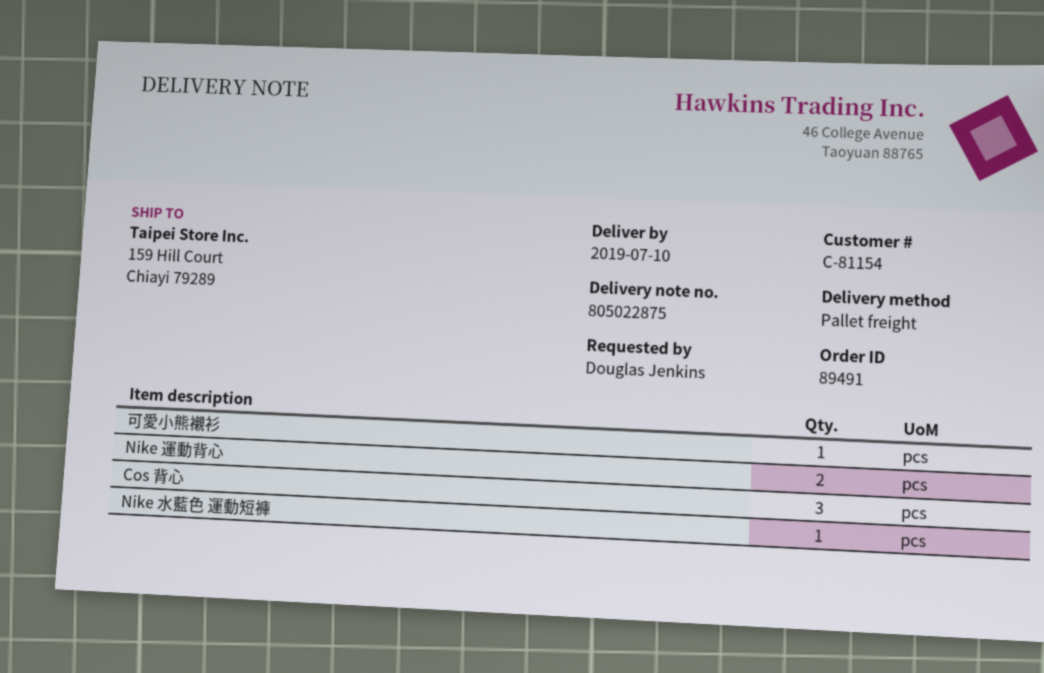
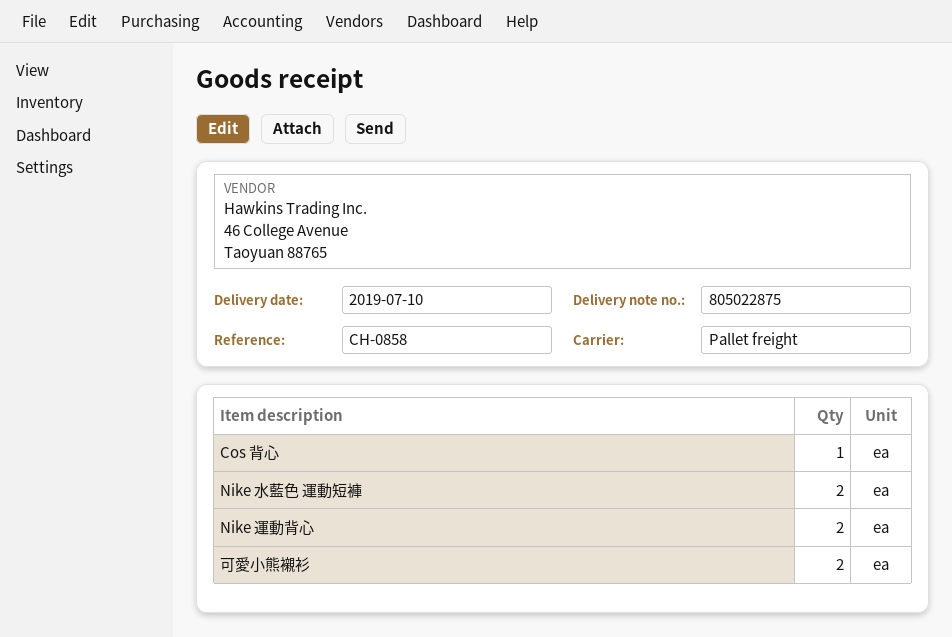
可愛小熊襯衫: 1 -> 2
Cos 背心: 3 -> 1
Nike 水藍色 運動短褲: 1 -> 2

